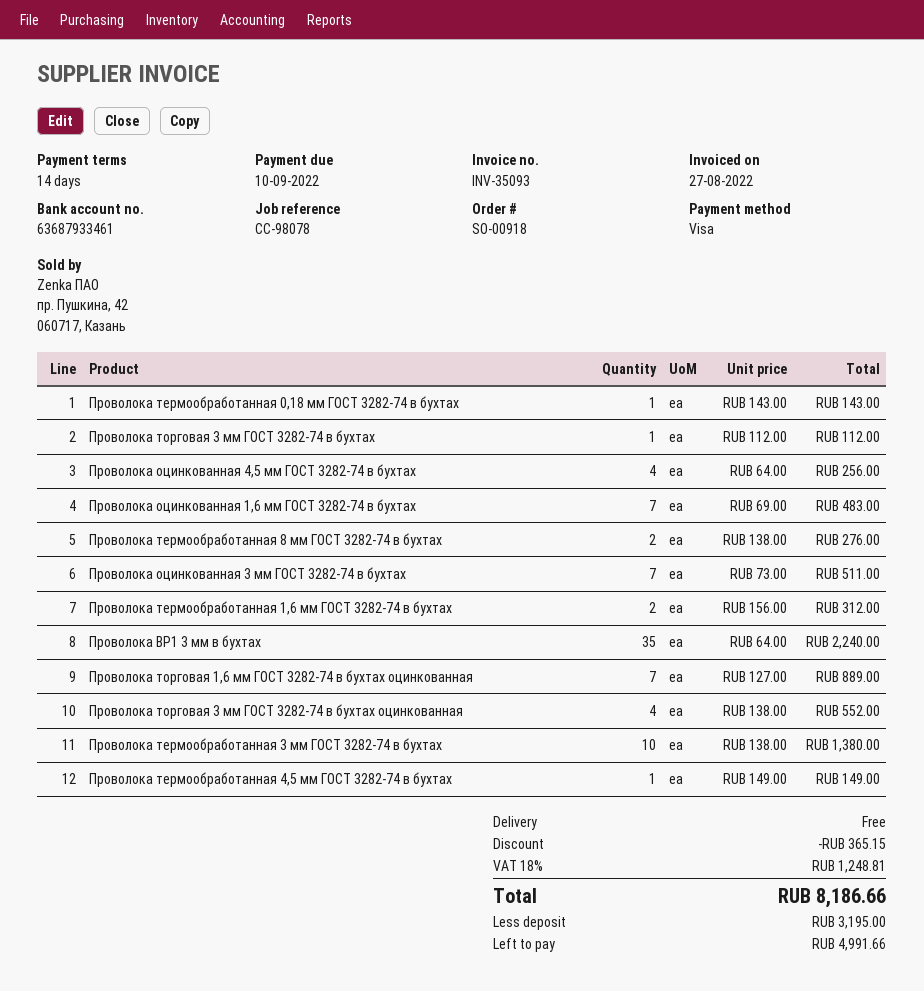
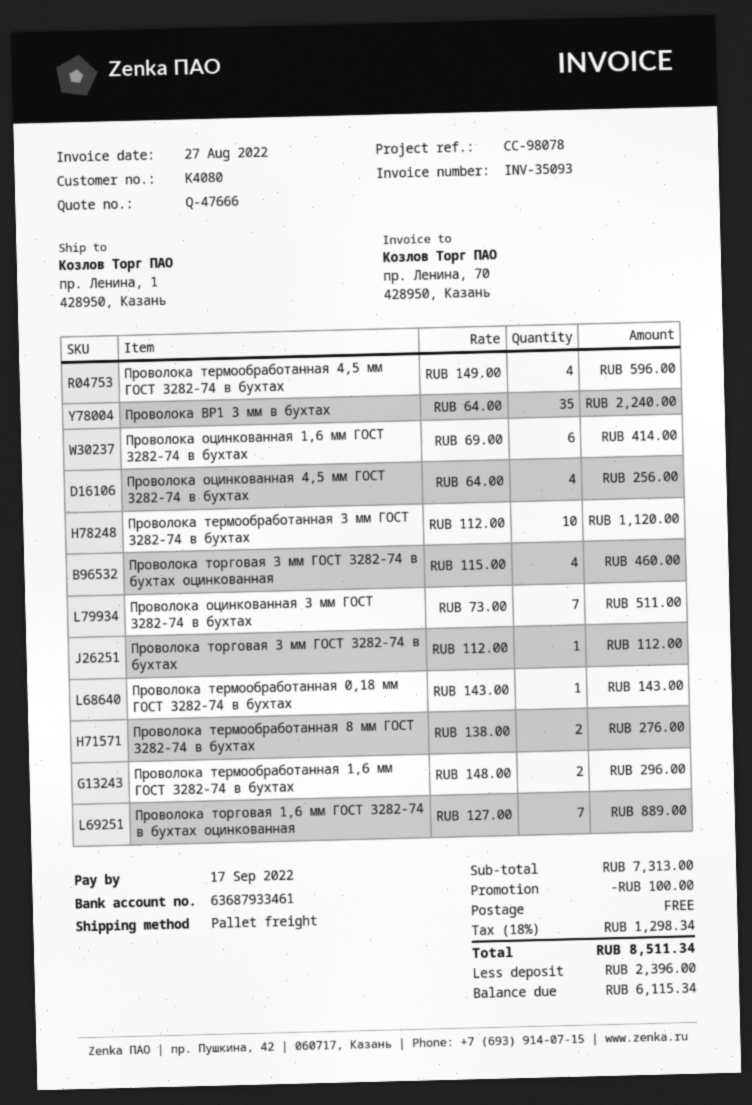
due date: 2022-09-10 -> 2022-09-17
Проволока оцинкованная 1,6 мм ГОСТ 3282-74 в бухтах: 7 x 69.00 = 483.00 -> 6 x 69.00 = 414.00
Проволока термообработанная 1,6 мм ГОСТ 3282-74 в бухтах: 2 x 156.00 = 312.00 -> 2 x 148.00 = 296.00
Проволока торговая 3 мм ГОСТ 3282-74 в бухтах оцинкованная: 4 x 138.00 = 552.00 -> 4 x 115.00 = 460.00
Проволока термообработанная 3 мм ГОСТ 3282-74 в бухтах: 10 x 138.00 = 1380.00 -> 10 x 112.00 = 1120.00
Проволока термообработанная 4,5 мм ГОСТ 3282-74 в бухтах: 1 x 149.00 = 149.00 -> 4 x 149.00 = 596.00
discount: 365.15 -> 100.00
tax: 18% = 1248.81 -> 18% = 1298.34
total: 8186.66 -> 8511.34
deposit: 3195.00 -> 2396.00
balance: 4991.66 -> 6115.34

